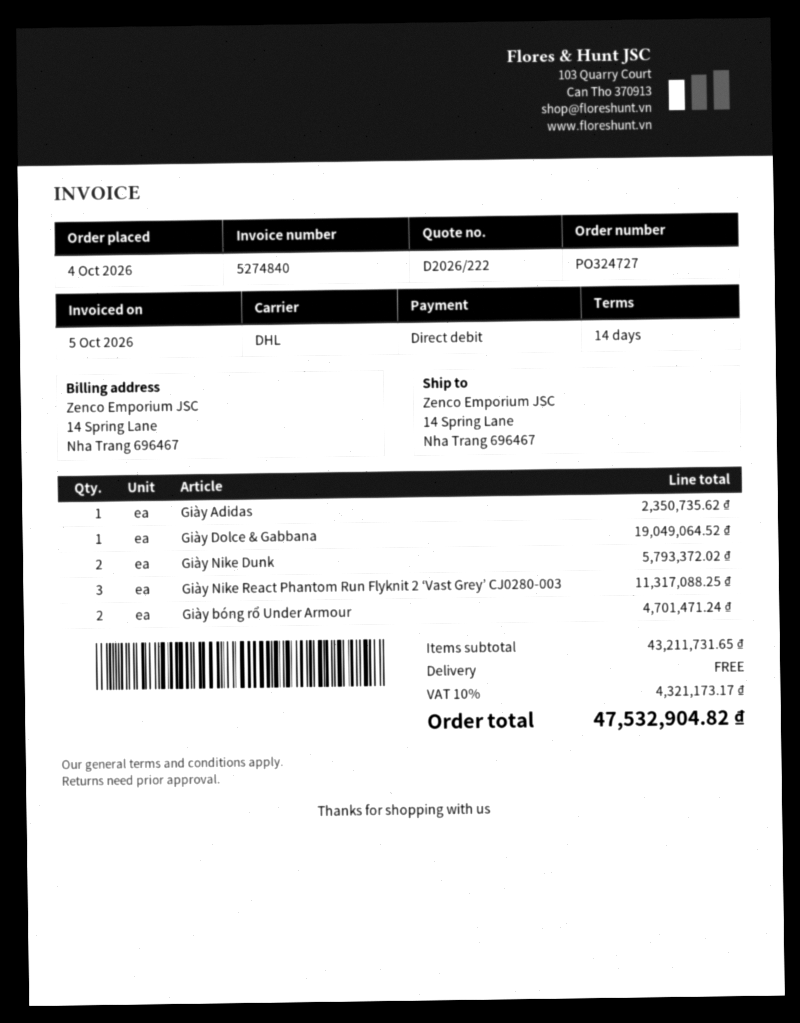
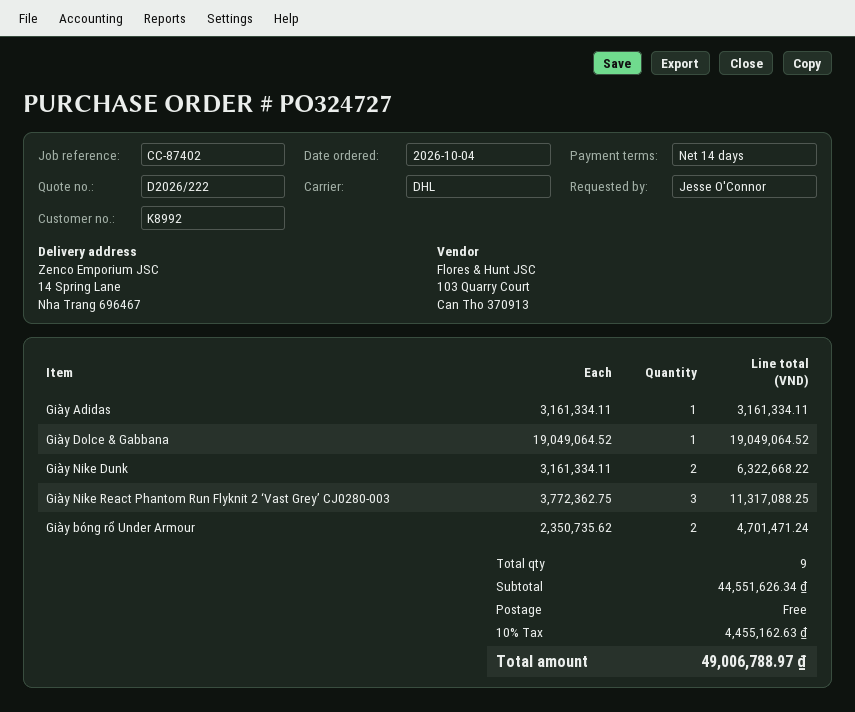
Giày Adidas: 1 for 2350735.62 -> 1 for 3161334.11
Giày Nike Dunk: 2 for 5793372.02 -> 2 for 6322668.22
subtotal: 43211731.65 -> 44551626.34
tax: 10% = 4321173.17 -> 10% = 4455162.63
total: 47532904.82 -> 49006788.97

